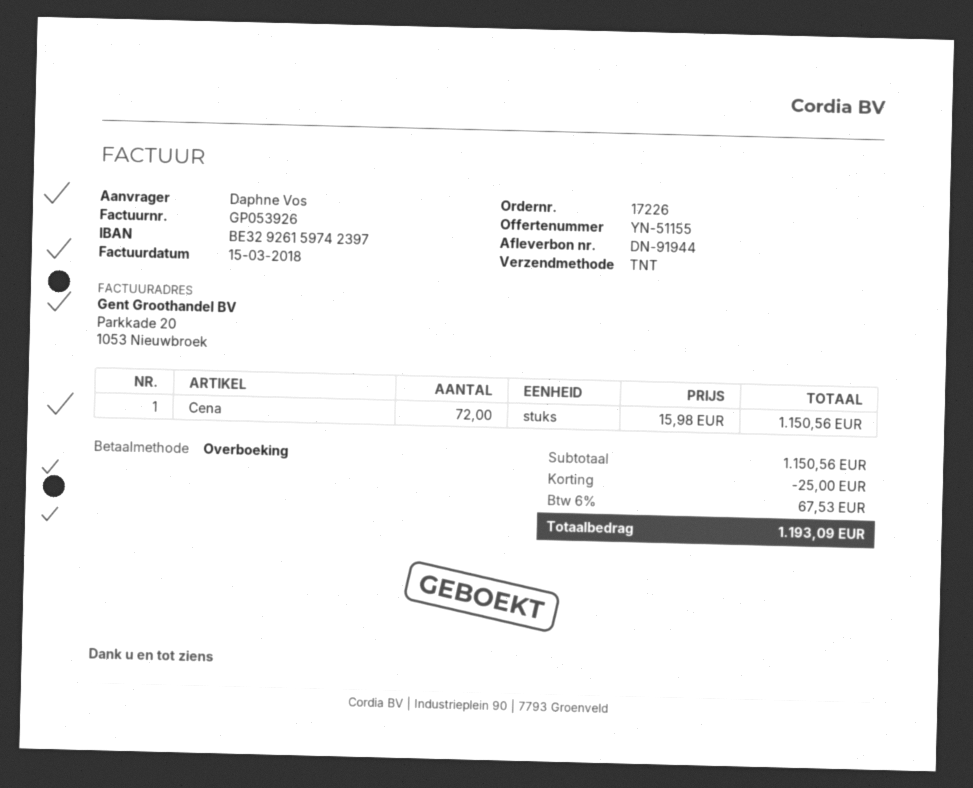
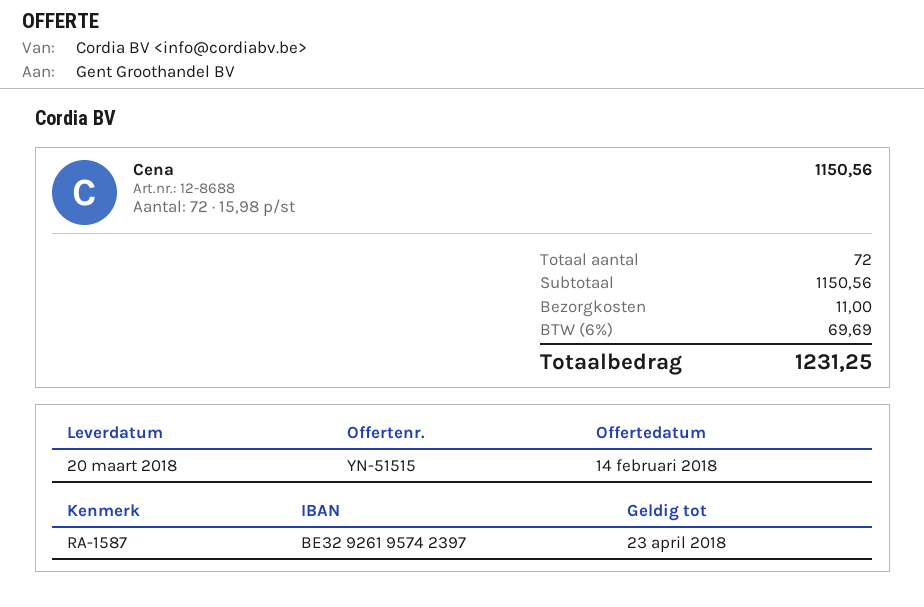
quote number: YN-51155 -> YN-51515
bank account: BE32926159742397 -> BE32926195742397
discount: 25.00 -> none
shipping: none -> 11.00
tax: 6% = 67.53 -> 6% = 69.69
total: 1193.09 -> 1231.25

